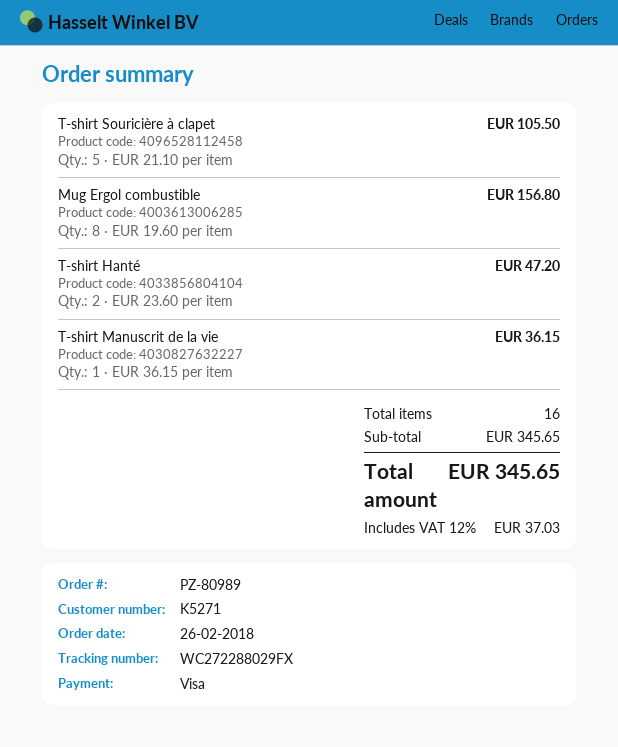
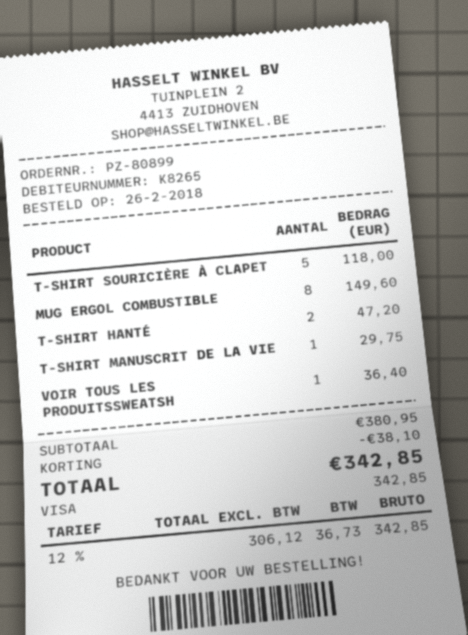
order number: PZ-80989 -> PZ-80899
customer number: K5271 -> K8265
T-shirt Souricière à clapet: 5 for 105.50 -> 5 for 118.00
Mug Ergol combustible: 8 for 156.80 -> 8 for 149.60
T-shirt Manuscrit de la vie: 1 for 36.15 -> 1 for 29.75
VOIR TOUS LES PRODUITSSWEATSH: none -> 1 for 36.40
subtotal: 345.65 -> 380.95
discount: none -> 38.10
tax: 12% = 37.03 -> 12% = 36.73
total: 345.65 -> 342.85

